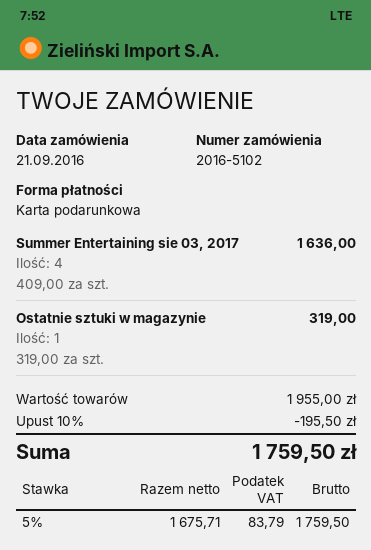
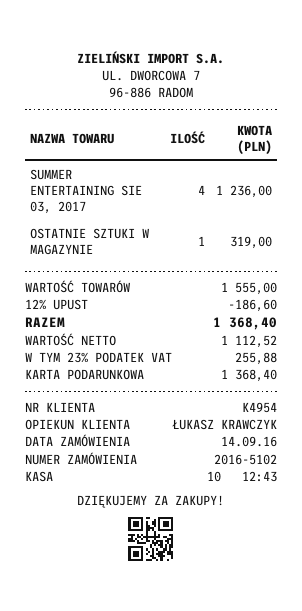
order date: 2016-09-21 -> 2016-09-14
Summer Entertaining sie 03, 2017: 4 for 1636.00 -> 4 for 1236.00
subtotal: 1955.00 -> 1555.00
discount: 10% = 195.50 -> 12% = 186.60
net: 1675.71 -> 1112.52
tax: 5% = 83.79 -> 23% = 255.88
total: 1759.50 -> 1368.40

